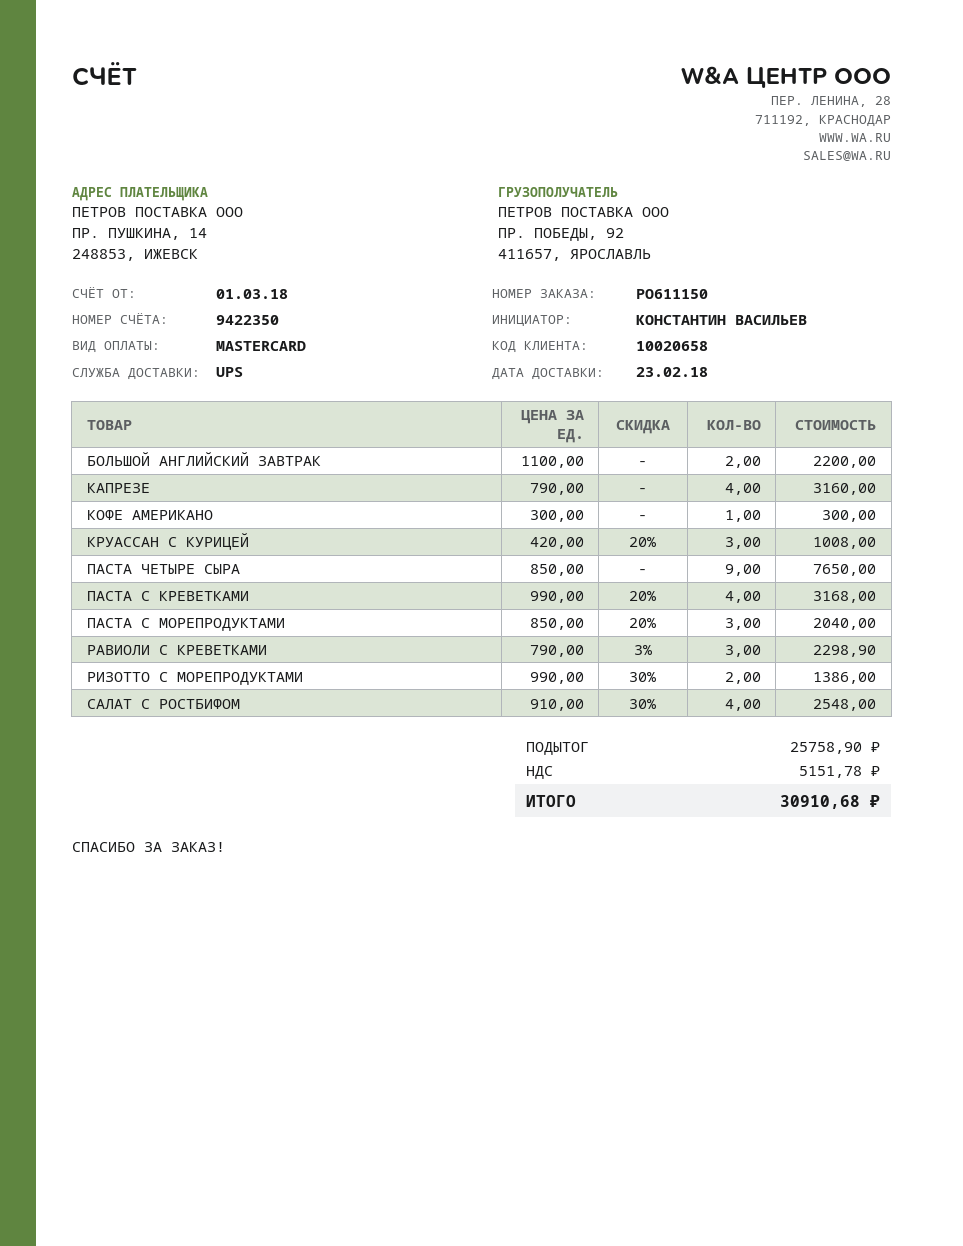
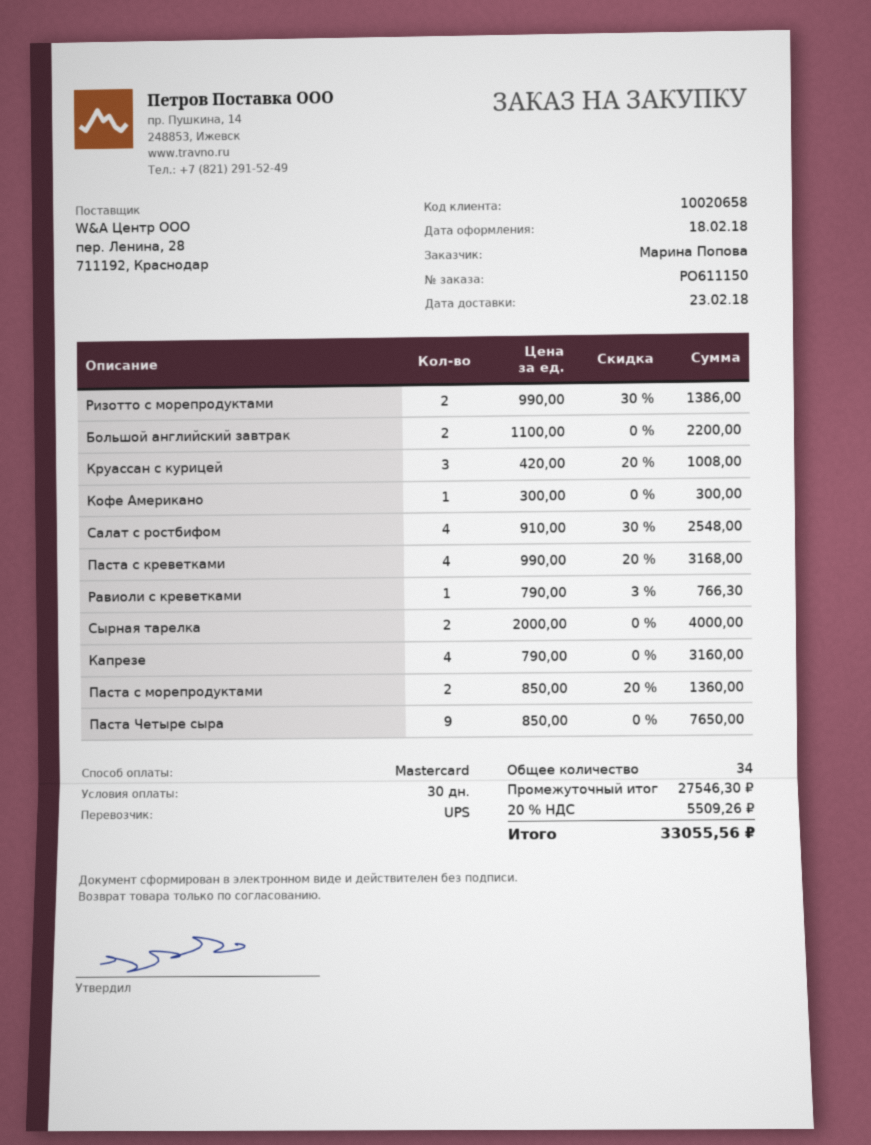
ordered by: КОНСТАНТИН ВАСИЛЬЕВ -> Марина Попова
ПАСТА С МОРЕПРОДУКТАМИ: 3 x 850.00 - 20% = 2040.00 -> 2 x 850.00 - 20% = 1360.00
РАВИОЛИ С КРЕВЕТКАМИ: 3 x 790.00 - 3% = 2298.90 -> 1 x 790.00 - 3% = 766.30
Сырная тарелка: none -> 2 x 2000.00 = 4000.00
subtotal: 25758.90 -> 27546.30
tax: 5151.78 -> 5509.26
total: 30910.68 -> 33055.56

